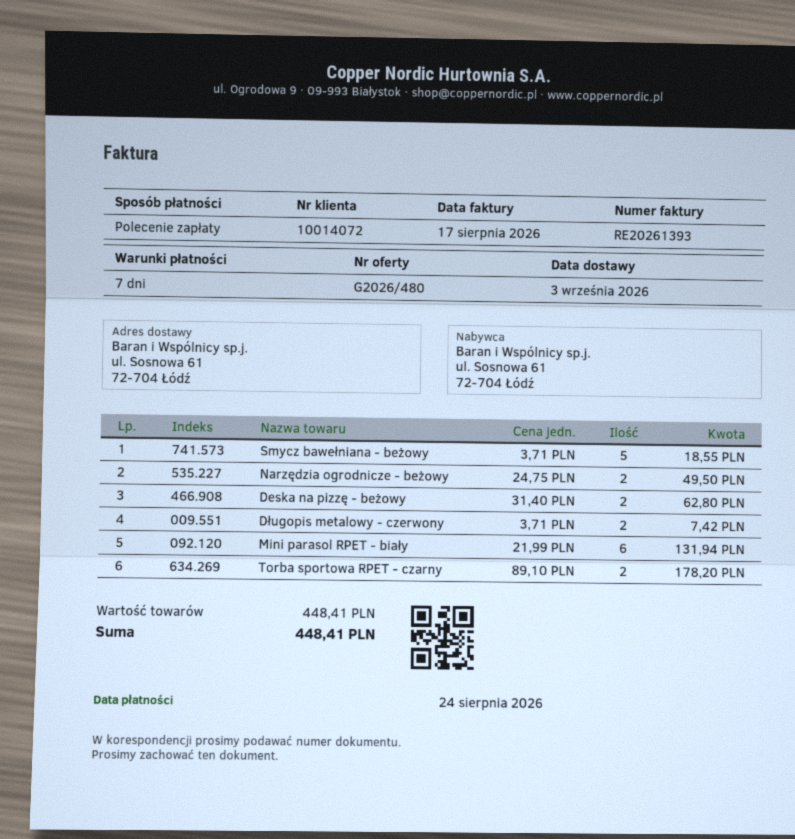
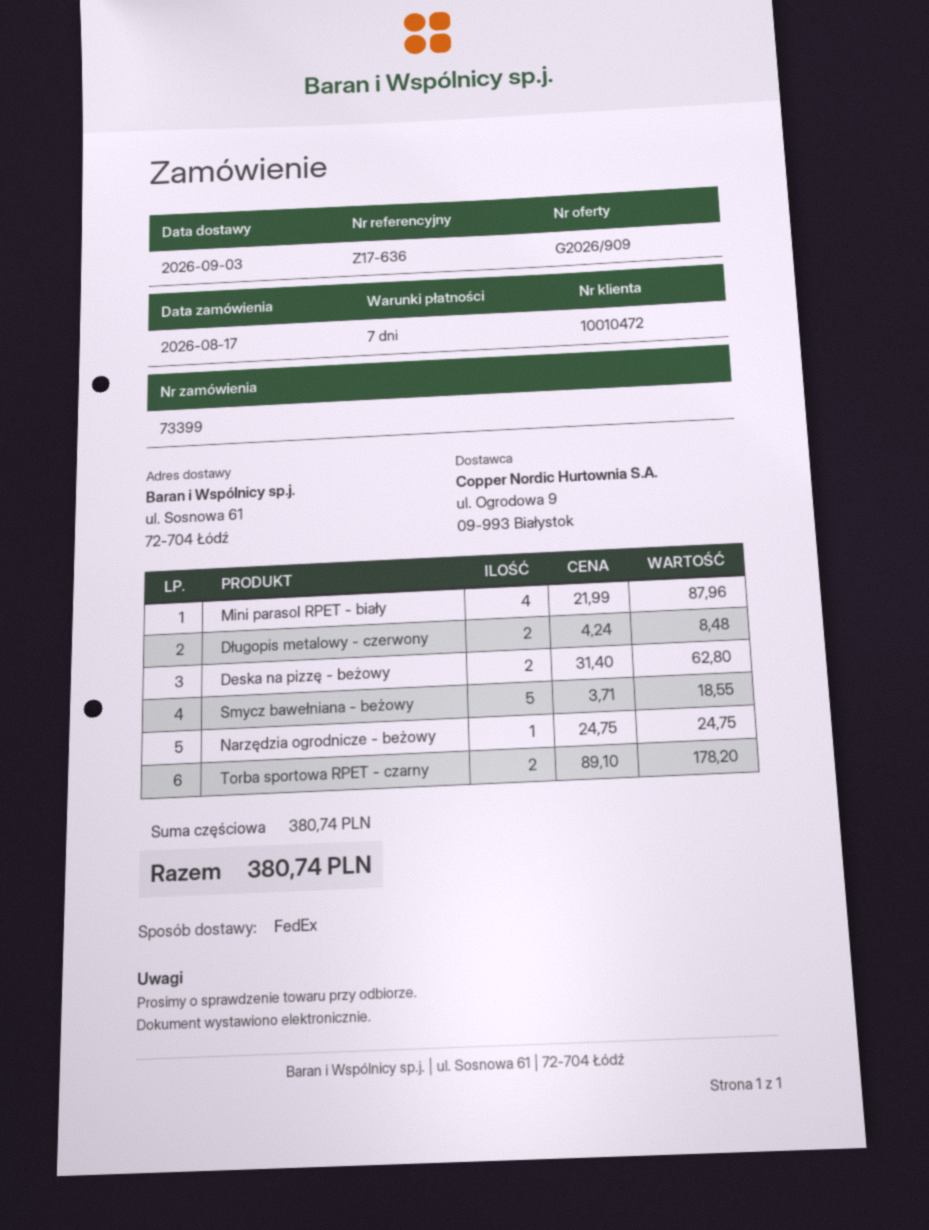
quote number: G2026/480 -> G2026/909
customer number: 10014072 -> 10010472
Narzędzia ogrodnicze - beżowy: 2 x 24.75 = 49.50 -> 1 x 24.75 = 24.75
Długopis metalowy - czerwony: 2 x 3.71 = 7.42 -> 2 x 4.24 = 8.48
Mini parasol RPET - biały: 6 x 21.99 = 131.94 -> 4 x 21.99 = 87.96
subtotal: 448.41 -> 380.74
total: 448.41 -> 380.74

